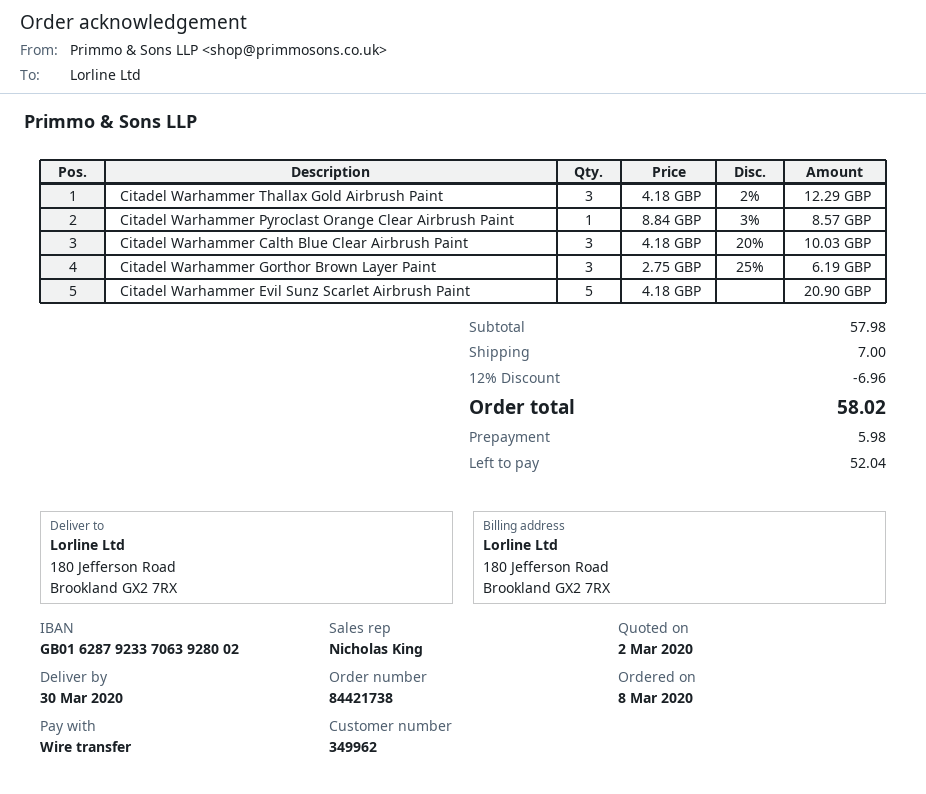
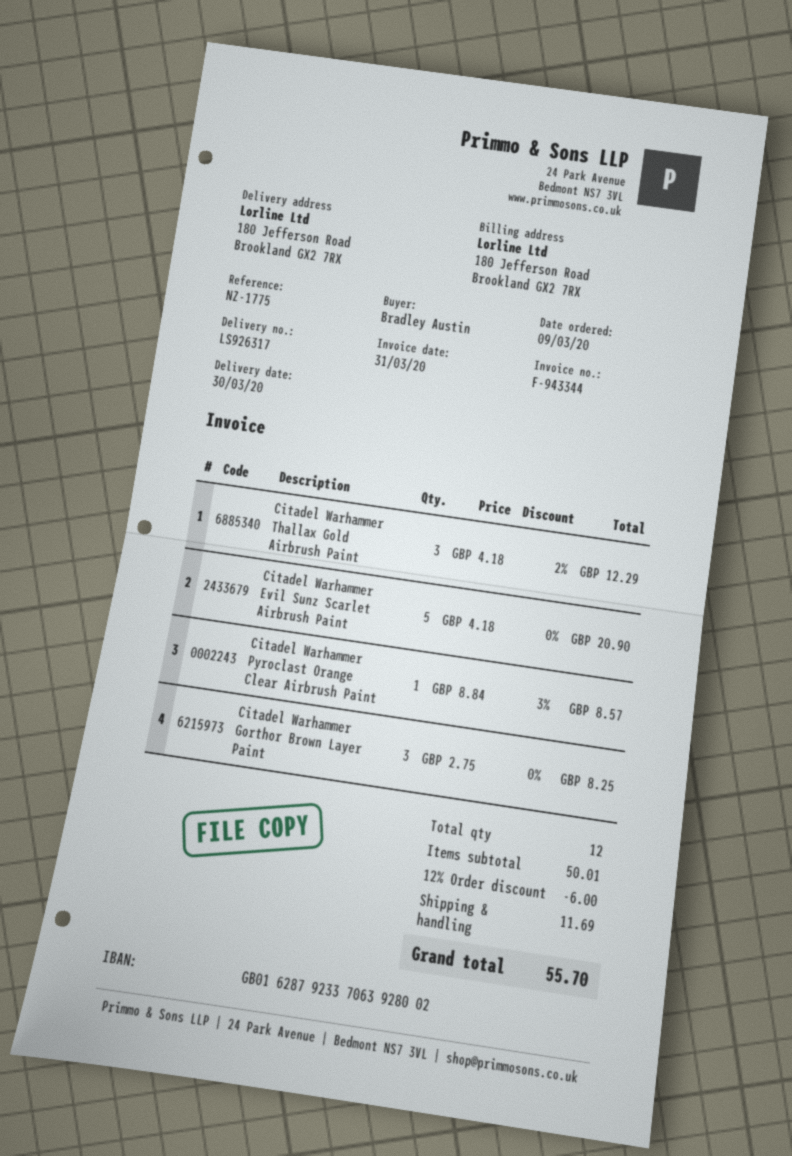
order date: 2020-03-08 -> 2020-03-09
Citadel Warhammer Calth Blue Clear Airbrush Paint: 3 x 4.18 - 20% = 10.03 -> none
Citadel Warhammer Gorthor Brown Layer Paint: 3 x 2.75 - 25% = 6.19 -> 3 x 2.75 = 8.25
subtotal: 57.98 -> 50.01
discount: 12% = 6.96 -> 12% = 6.00
shipping: 7.00 -> 11.69
total: 58.02 -> 55.70

